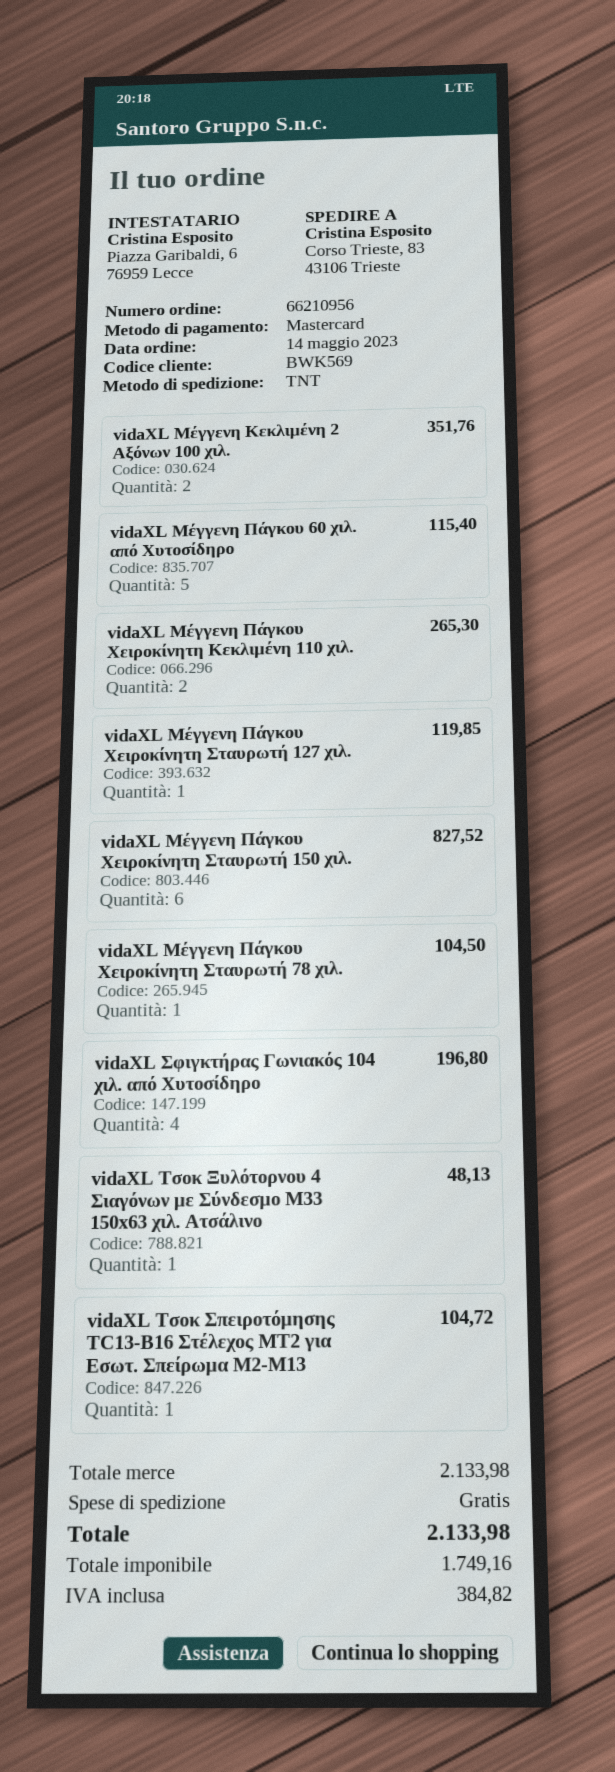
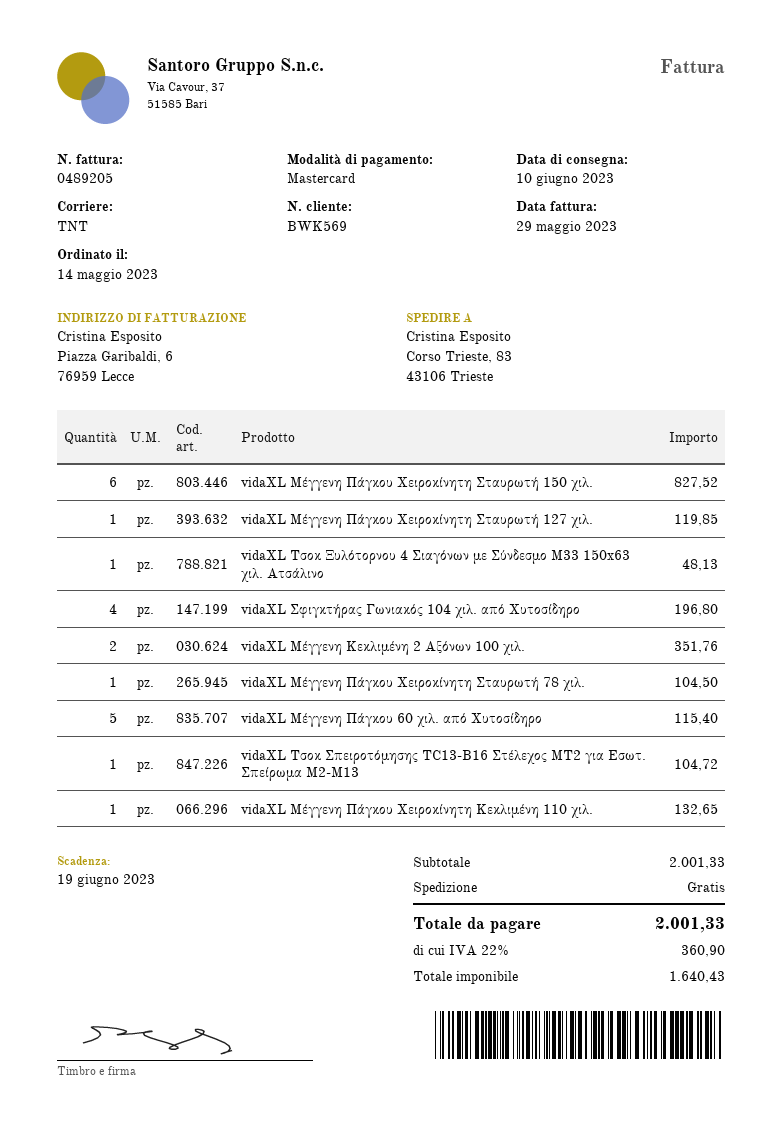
vidaXL Μέγγενη Πάγκου Χειροκίνητη Κεκλιμένη 110 χιλ.: 2 for 265.30 -> 1 for 132.65
subtotal: 2133.98 -> 2001.33
net: 1749.16 -> 1640.43
tax: 384.82 -> 360.90
total: 2133.98 -> 2001.33

